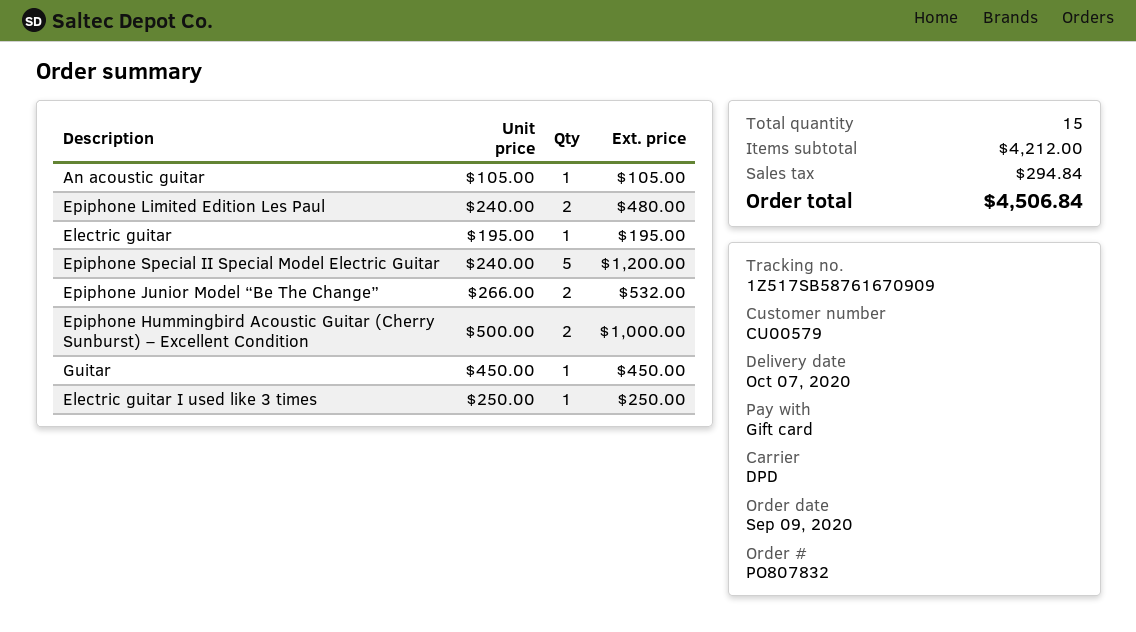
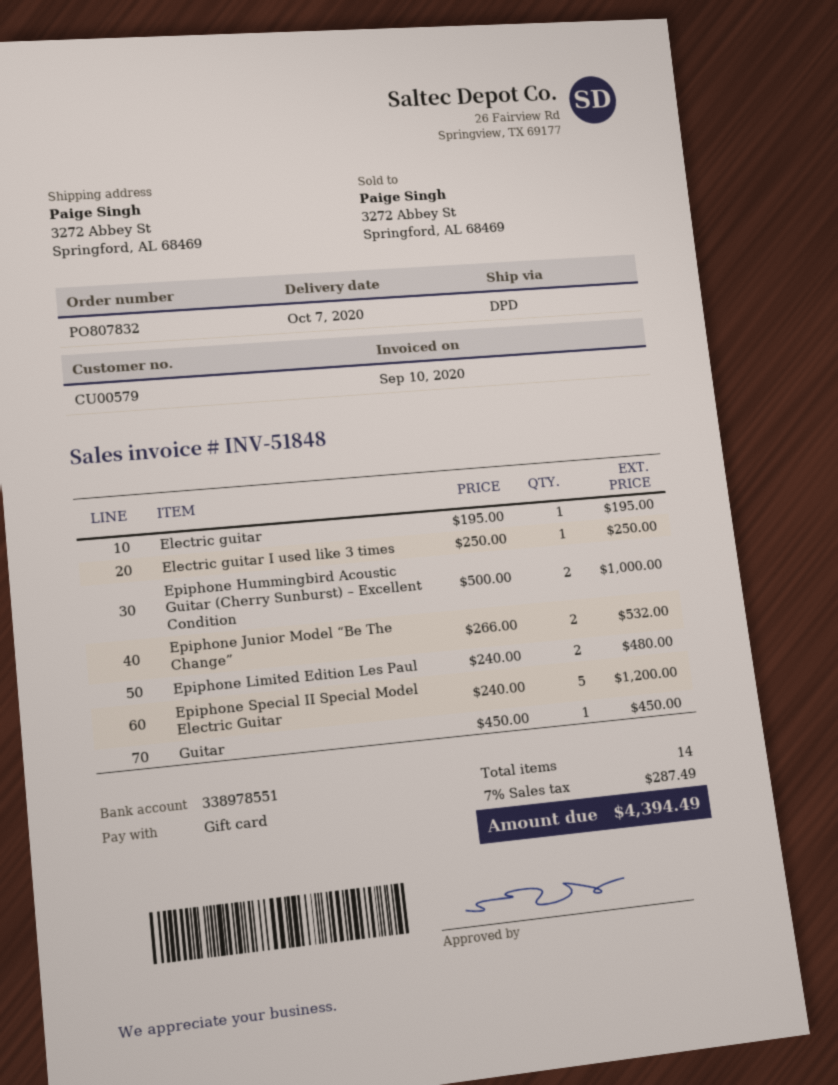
An acoustic guitar: 1 x 105.00 = 105.00 -> none
total quantity: 15 -> 14
tax: 294.84 -> 287.49
total: 4506.84 -> 4394.49

